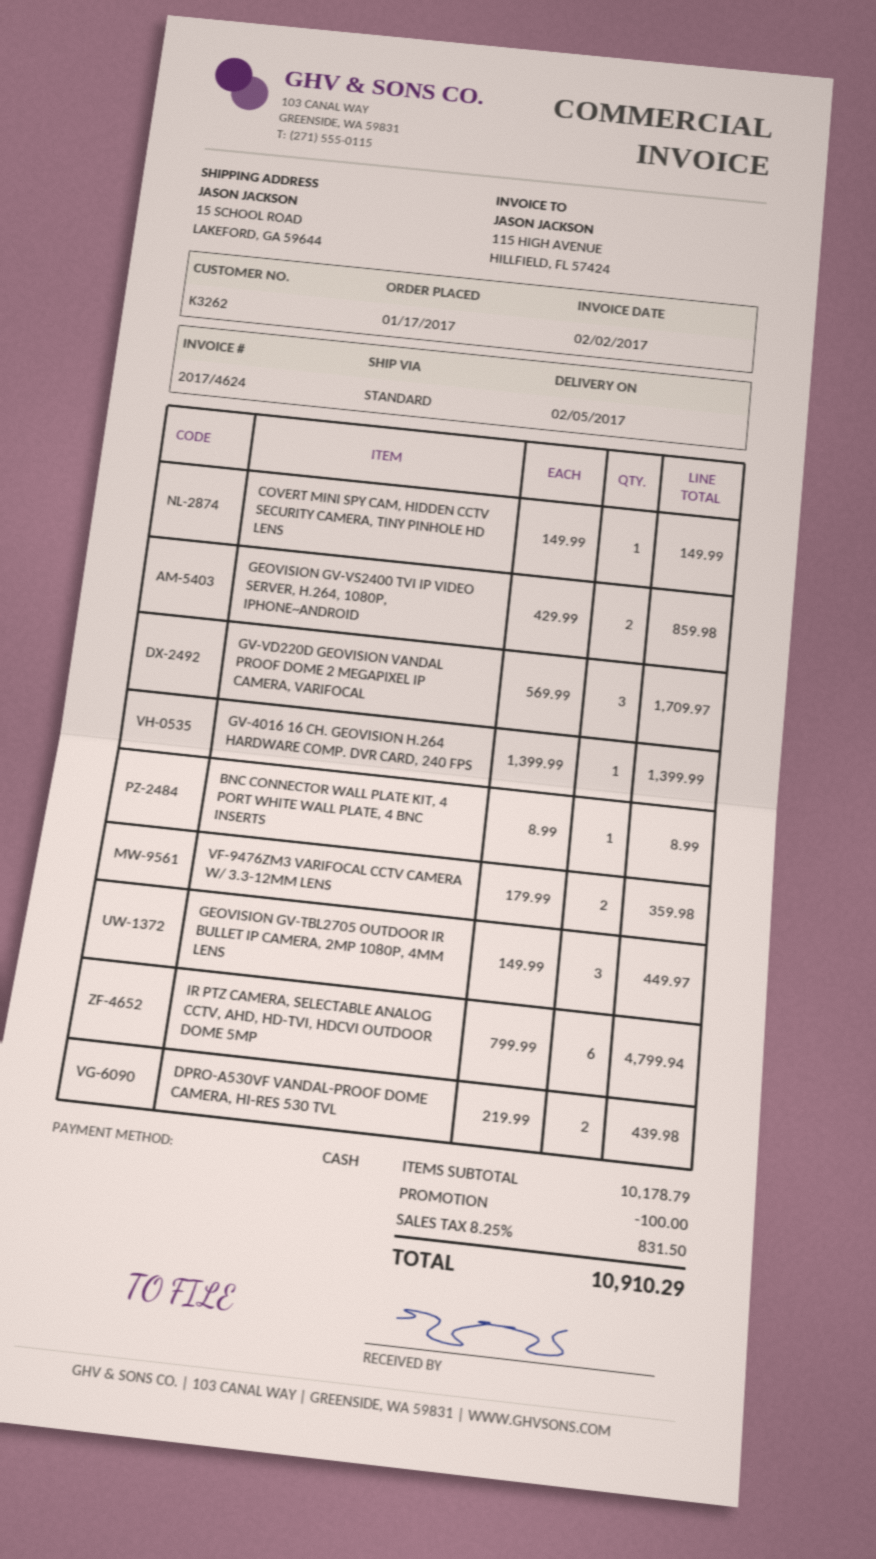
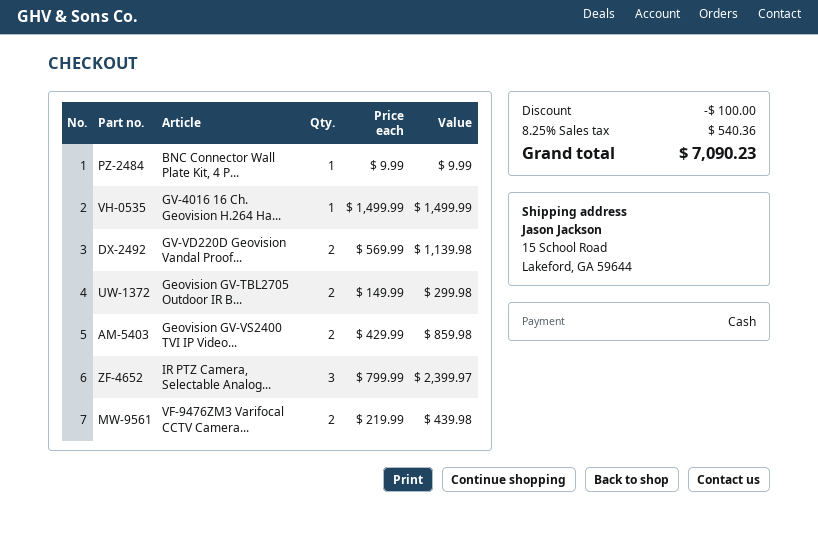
COVERT MINI SPY CAM, HIDDEN CCTV SECURITY CAMERA, TINY PINHOLE HD LENS: 1 x 149.99 = 149.99 -> none
GV-VD220D GEOVISION VANDAL PROOF DOME 2 MEGAPIXEL IP CAMERA, VARIFOCAL: 3 x 569.99 = 1709.97 -> 2 x 569.99 = 1139.98
GV-4016 16 CH. GEOVISION H.264 HARDWARE COMP. DVR CARD, 240 FPS: 1 x 1399.99 = 1399.99 -> 1 x 1499.99 = 1499.99
BNC CONNECTOR WALL PLATE KIT, 4 PORT WHITE WALL PLATE, 4 BNC INSERTS: 1 x 8.99 = 8.99 -> 1 x 9.99 = 9.99
VF-9476ZM3 VARIFOCAL CCTV CAMERA W/ 3.3-12MM LENS: 2 x 179.99 = 359.98 -> 2 x 219.99 = 439.98
GEOVISION GV-TBL2705 OUTDOOR IR BULLET IP CAMERA, 2MP 1080P, 4MM LENS: 3 x 149.99 = 449.97 -> 2 x 149.99 = 299.98
IR PTZ CAMERA, SELECTABLE ANALOG CCTV, AHD, HD-TVI, HDCVI OUTDOOR DOME 5MP: 6 x 799.99 = 4799.94 -> 3 x 799.99 = 2399.97
DPRO-A530VF VANDAL-PROOF DOME CAMERA, HI-RES 530 TVL: 2 x 219.99 = 439.98 -> none
tax: 8.25% = 831.50 -> 8.25% = 540.36
total: 10910.29 -> 7090.23

